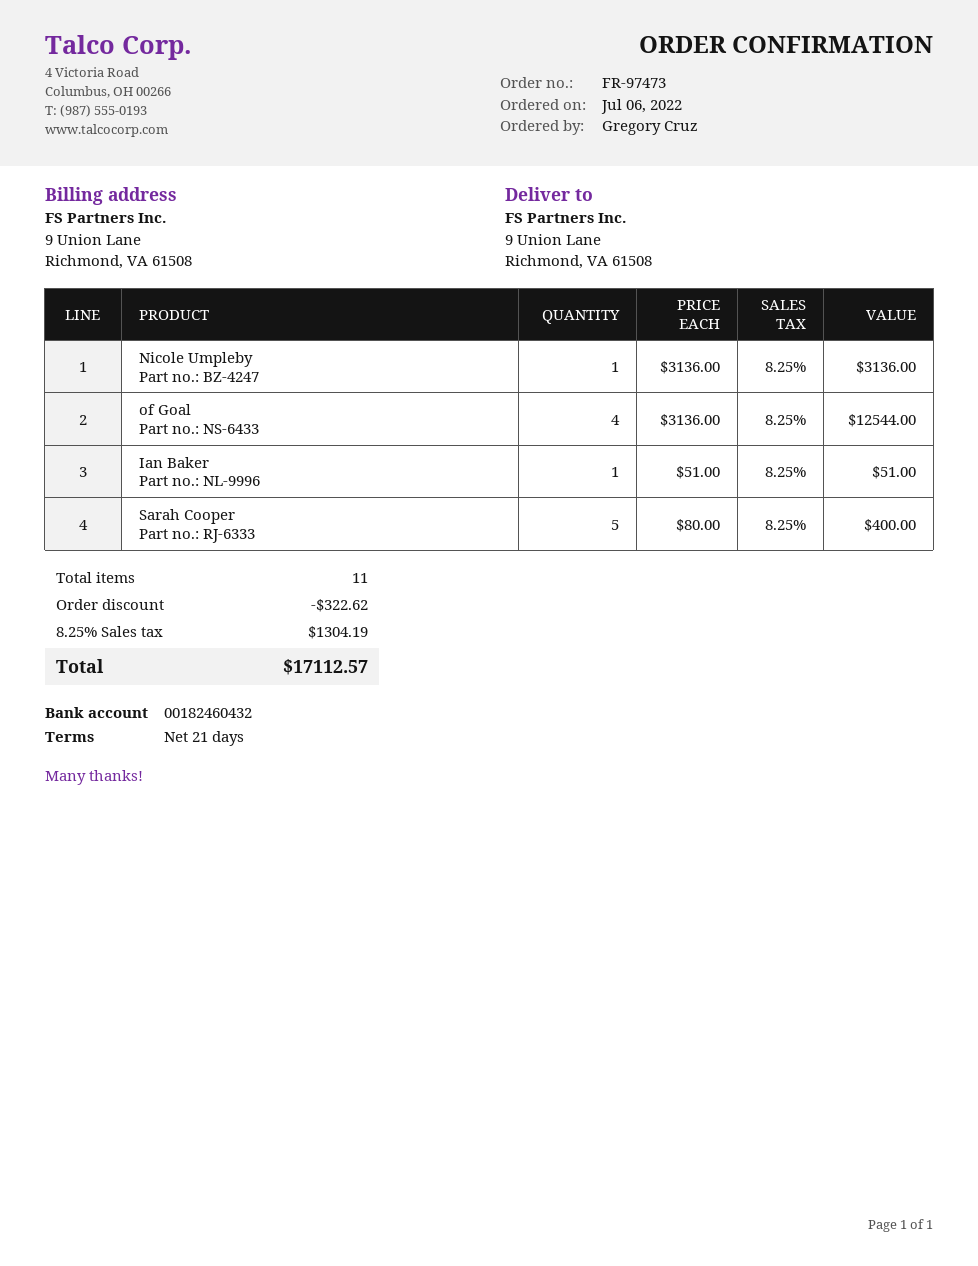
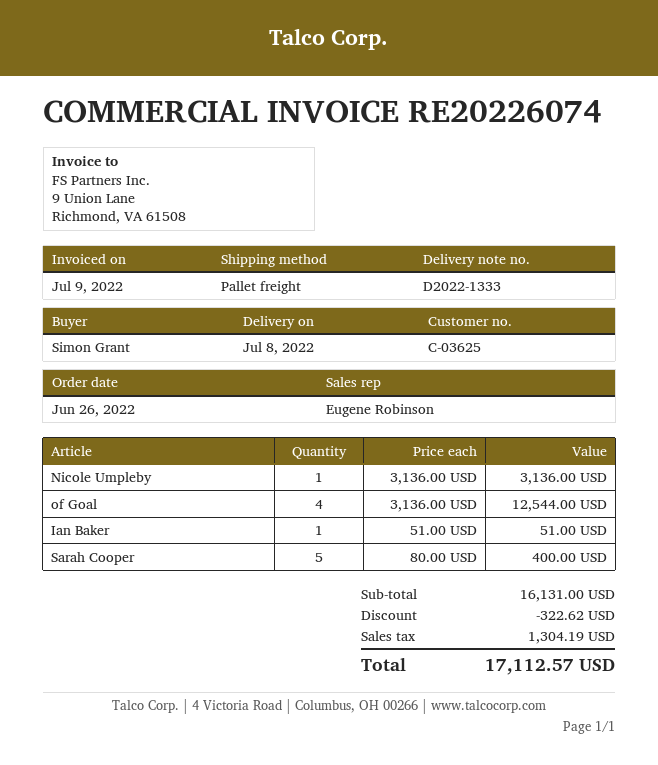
order date: 2022-07-06 -> 2022-06-26
ordered by: Gregory Cruz -> Simon Grant

